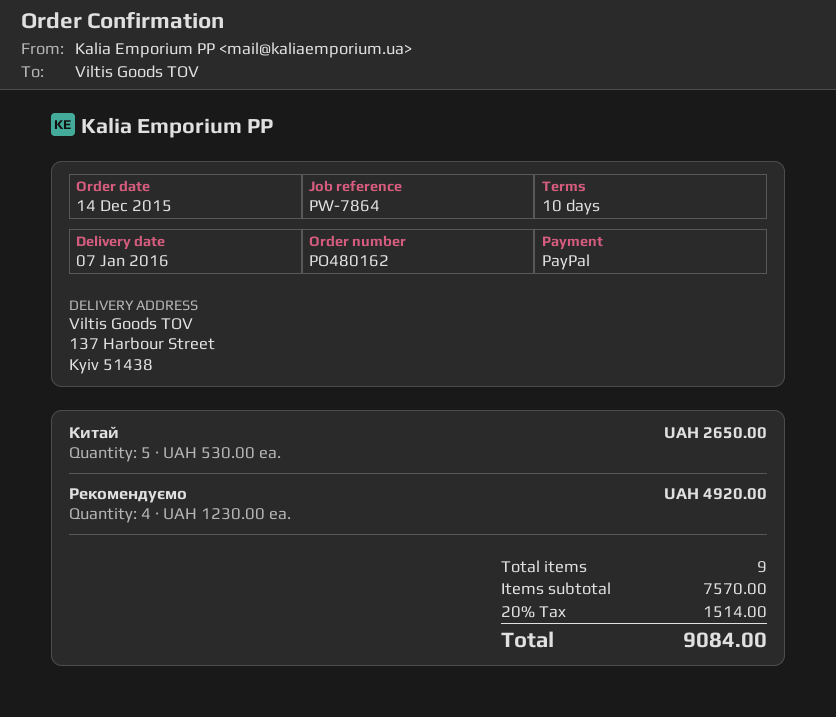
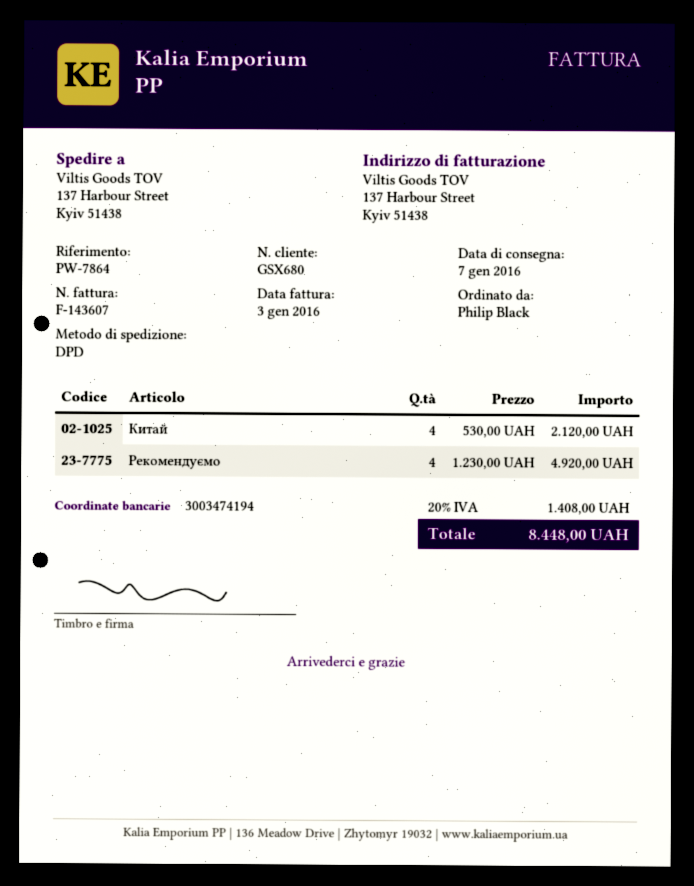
Китай: 5 x 530.00 = 2650.00 -> 4 x 530.00 = 2120.00
tax: 20% = 1514.00 -> 20% = 1408.00
total: 9084.00 -> 8448.00

